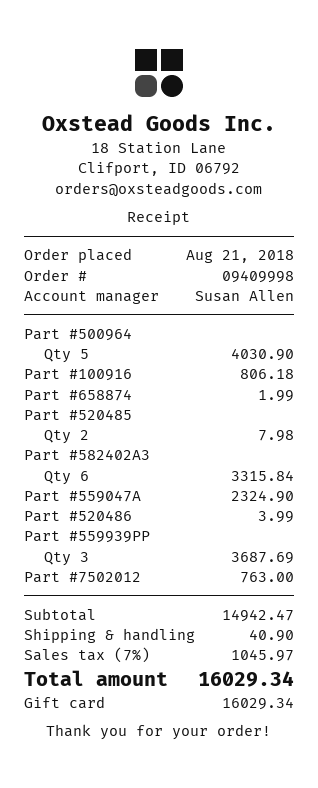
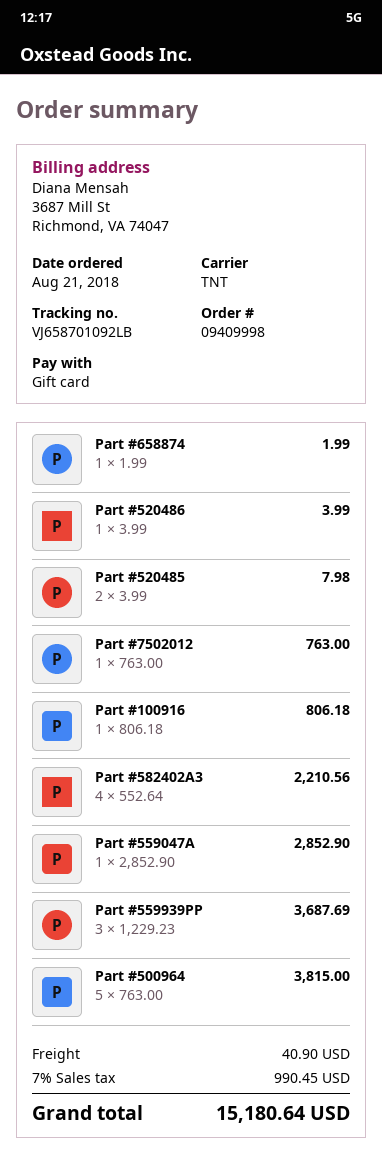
Part #500964: 5 for 4030.90 -> 5 for 3815.00
Part #582402A3: 6 for 3315.84 -> 4 for 2210.56
Part #559047A: 1 for 2324.90 -> 1 for 2852.90
tax: 7% = 1045.97 -> 7% = 990.45
total: 16029.34 -> 15180.64

